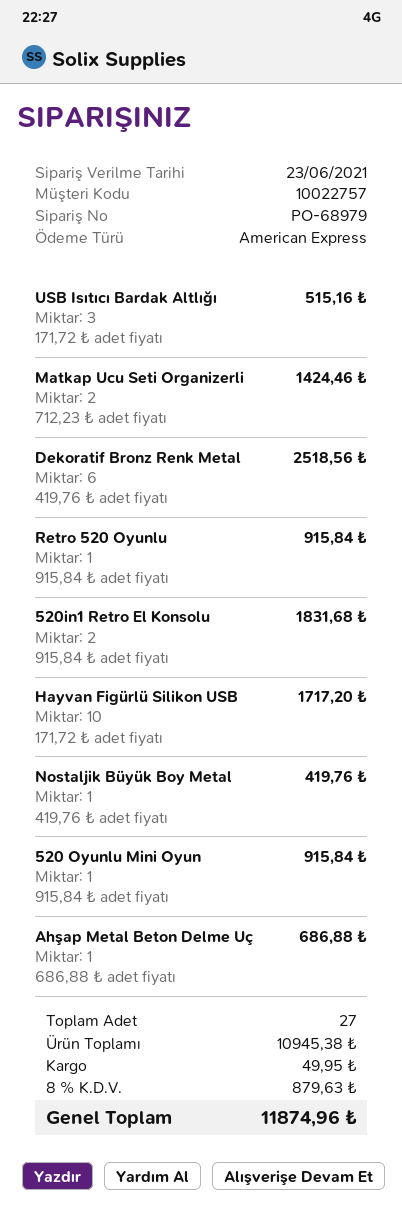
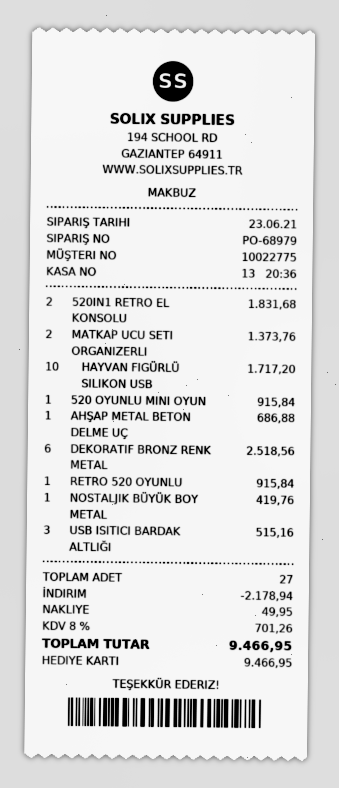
customer number: 10022757 -> 10022775
payment method: American Express -> gift card
Matkap Ucu Seti Organizerli: 2 for 1424.46 -> 2 for 1373.76
discount: none -> 2178.94
tax: 8% = 879.63 -> 8% = 701.26
total: 11874.96 -> 9466.95

